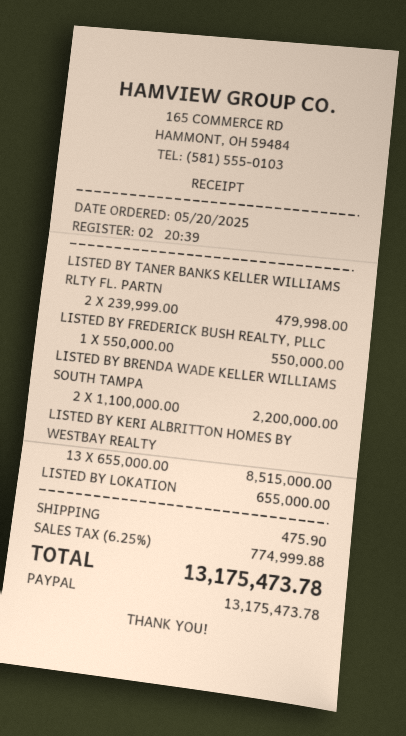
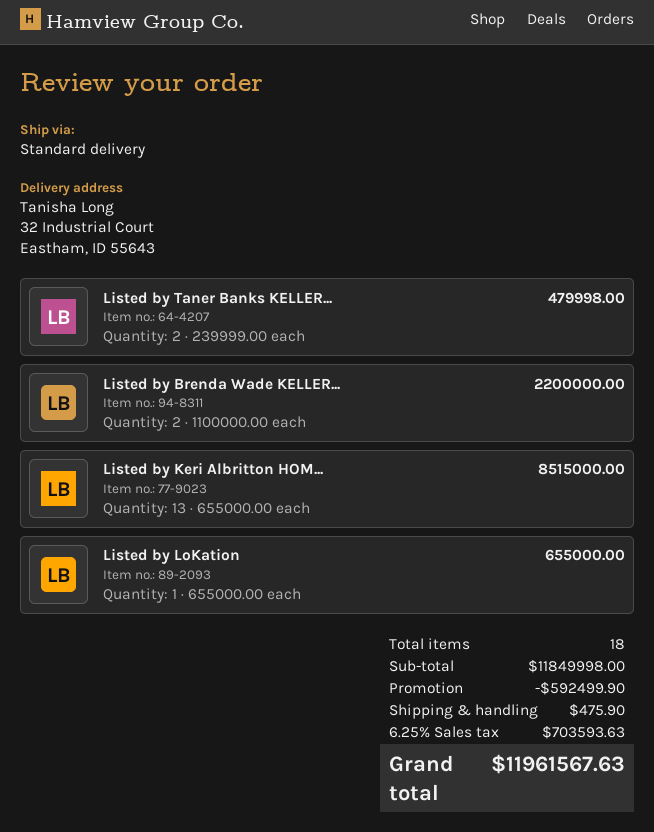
LISTED BY FREDERICK BUSH REALTY, PLLC: 1 x 550000.00 = 550000.00 -> none
discount: none -> 592499.90
tax: 6.25% = 774999.88 -> 6.25% = 703593.63
total: 13175473.78 -> 11961567.63

